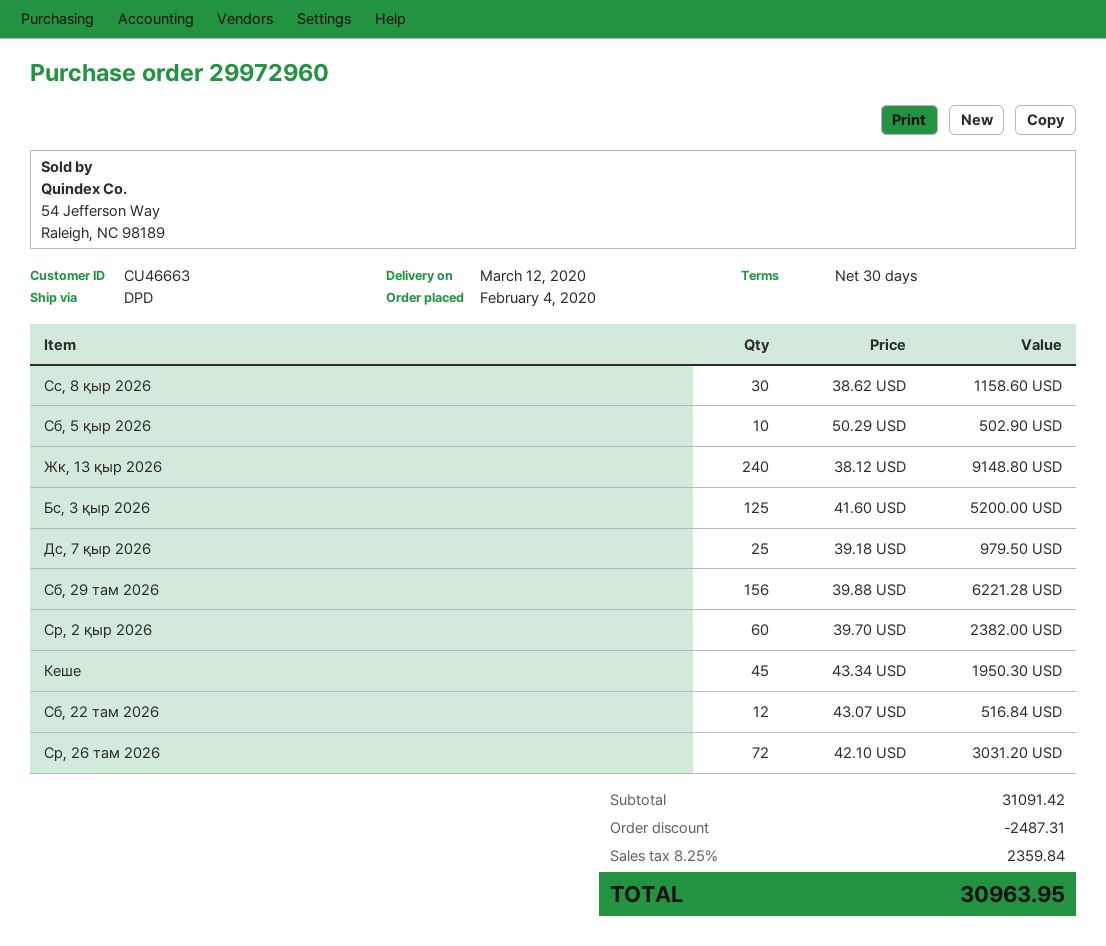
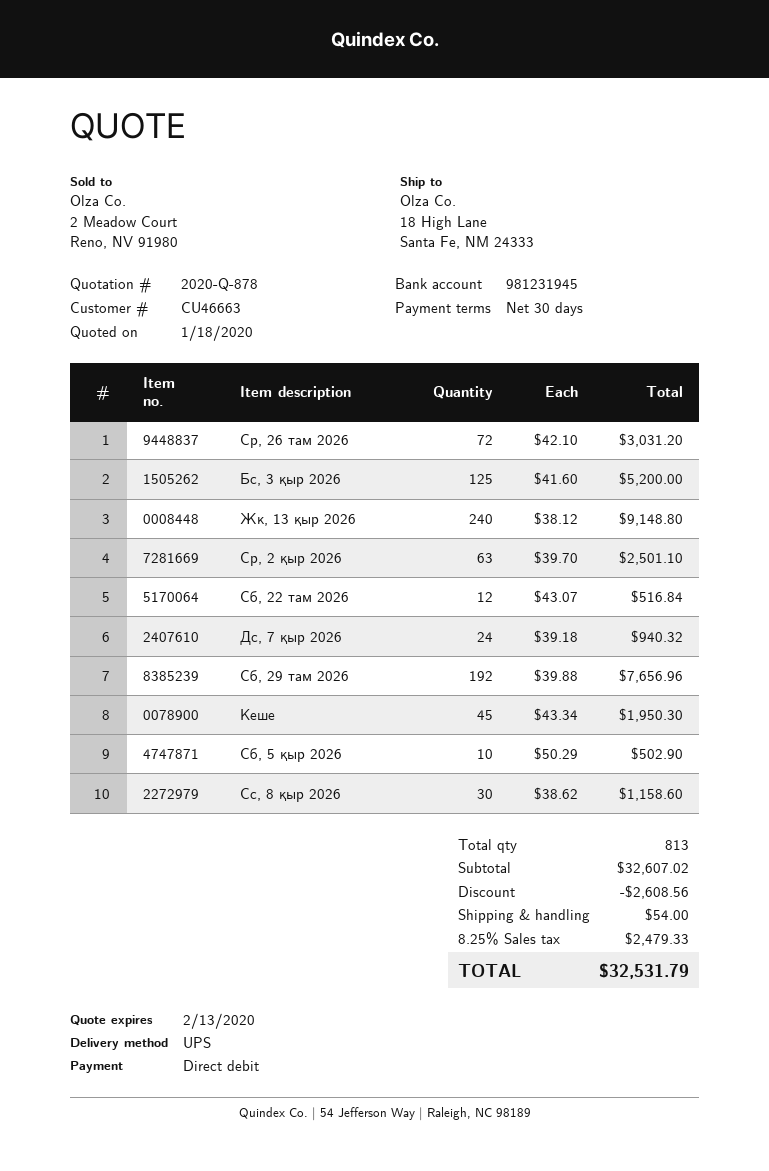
shipping method: DPD -> UPS
Дс, 7 қыр 2026: 25 x 39.18 = 979.50 -> 24 x 39.18 = 940.32
Сб, 29 там 2026: 156 x 39.88 = 6221.28 -> 192 x 39.88 = 7656.96
Ср, 2 қыр 2026: 60 x 39.70 = 2382.00 -> 63 x 39.70 = 2501.10
subtotal: 31091.42 -> 32607.02
discount: 2487.31 -> 2608.56
shipping: none -> 54.00
tax: 8.25% = 2359.84 -> 8.25% = 2479.33
total: 30963.95 -> 32531.79

